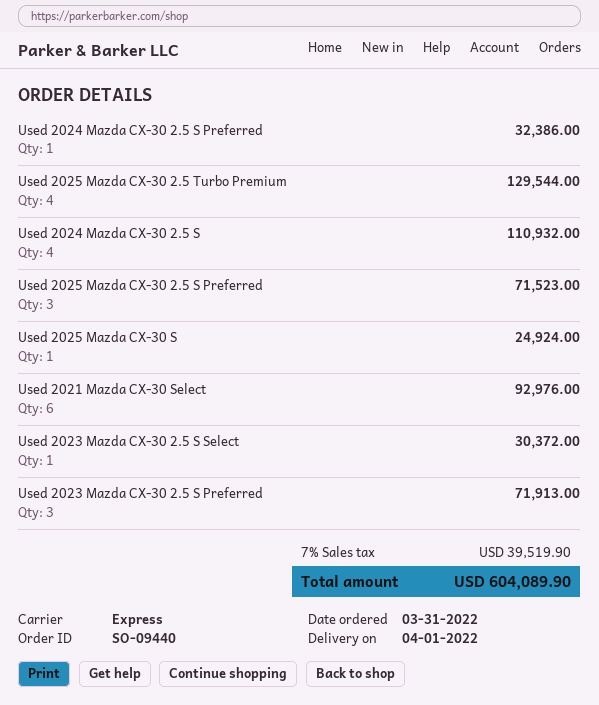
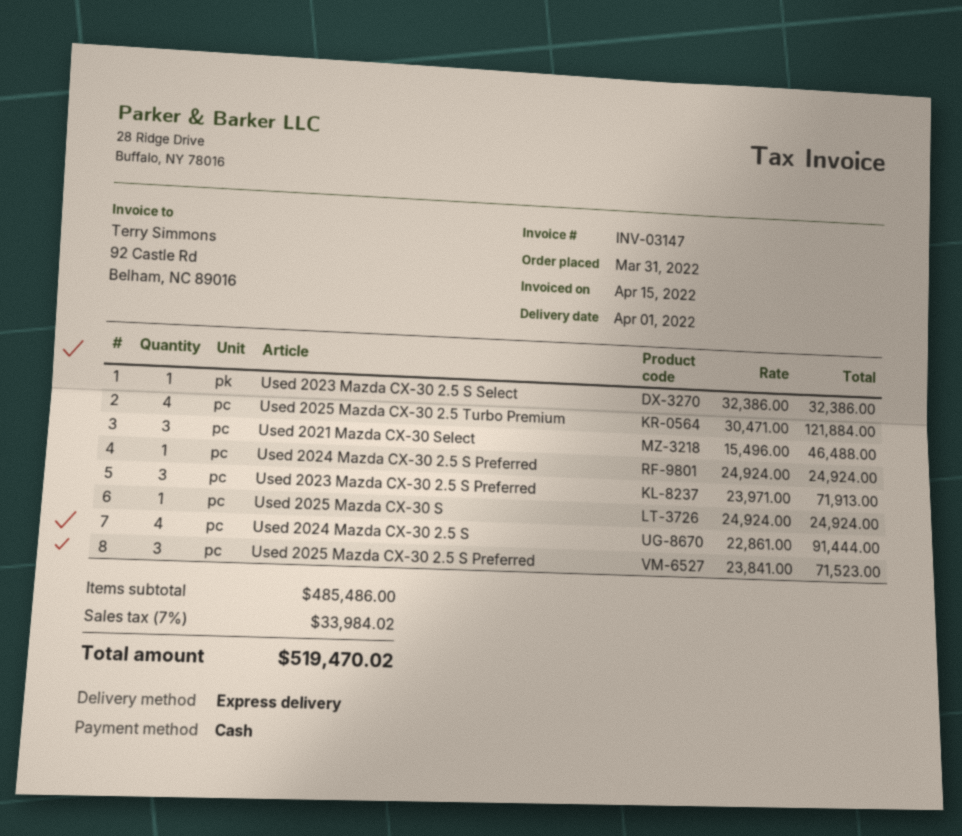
Used 2024 Mazda CX-30 2.5 S Preferred: 1 for 32386.00 -> 1 for 24924.00
Used 2025 Mazda CX-30 2.5 Turbo Premium: 4 for 129544.00 -> 4 for 121884.00
Used 2024 Mazda CX-30 2.5 S: 4 for 110932.00 -> 4 for 91444.00
Used 2021 Mazda CX-30 Select: 6 for 92976.00 -> 3 for 46488.00
Used 2023 Mazda CX-30 2.5 S Select: 1 for 30372.00 -> 1 for 32386.00
tax: 7% = 39519.90 -> 7% = 33984.02
total: 604089.90 -> 519470.02

